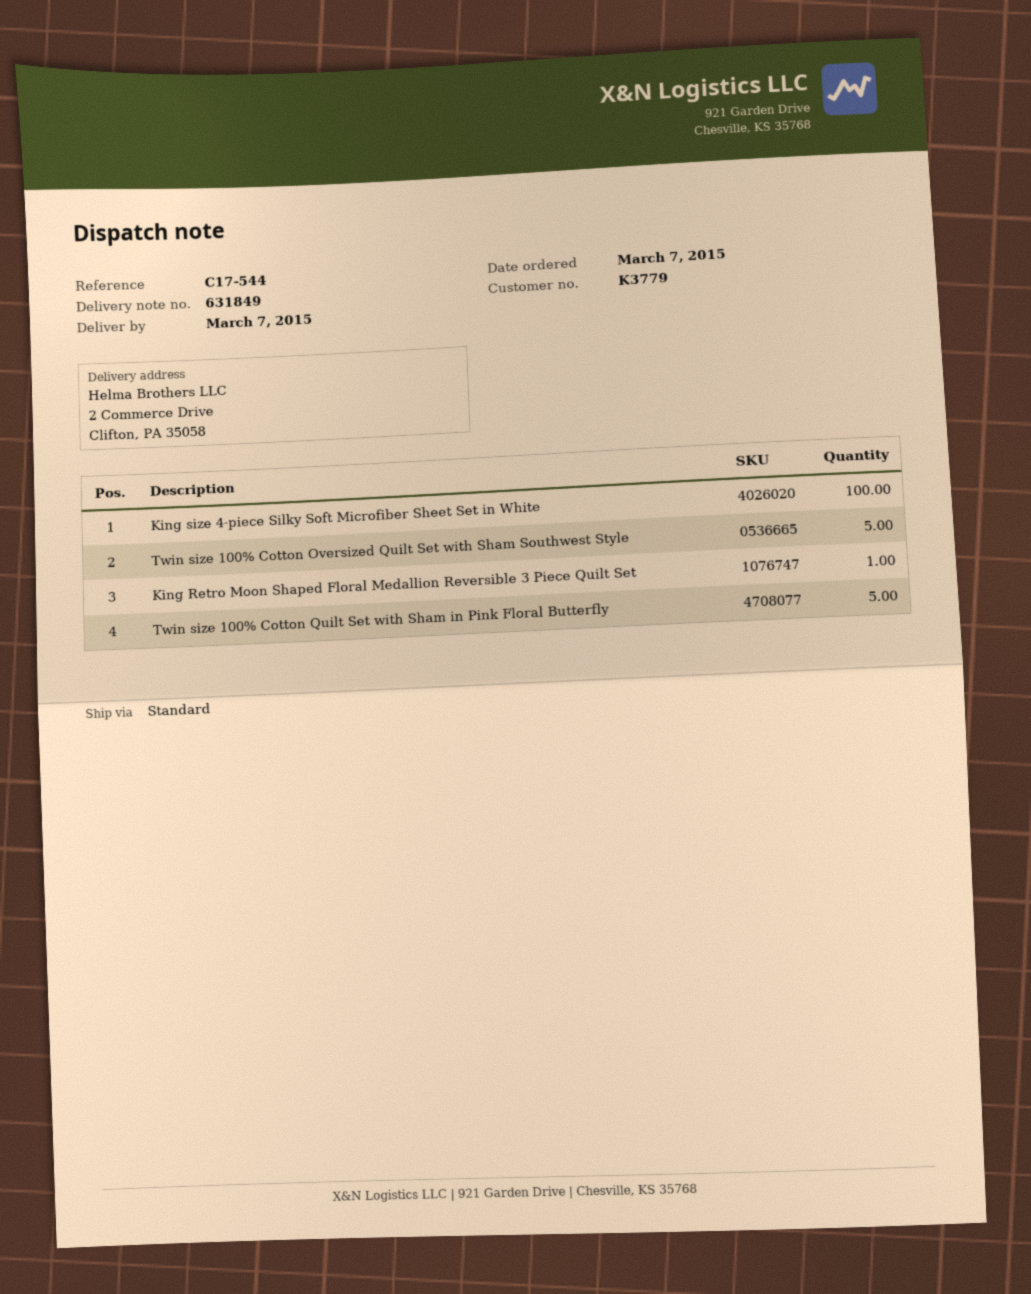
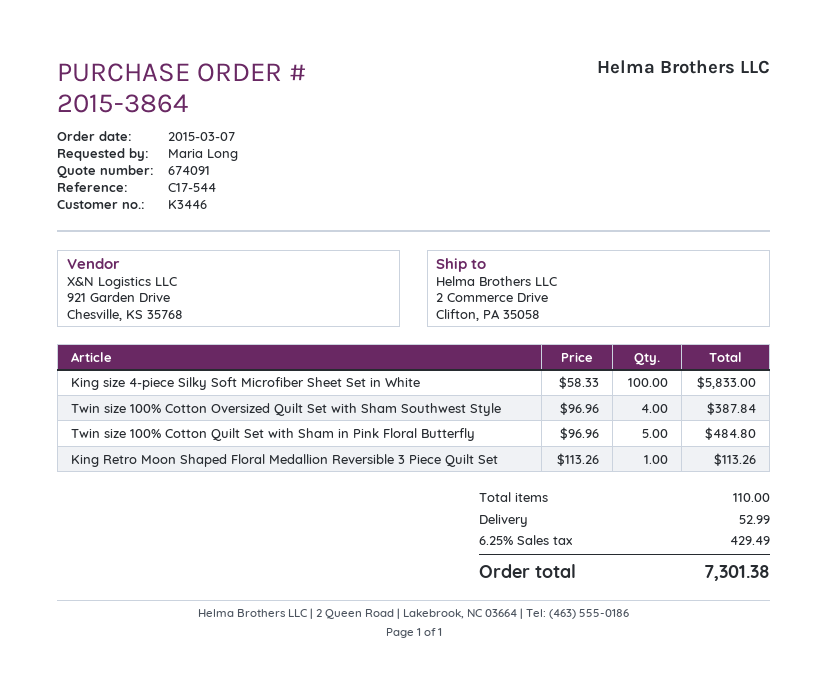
customer number: K3779 -> K3446
Twin size 100% Cotton Oversized Quilt Set with Sham Southwest Style: 5 -> 4

